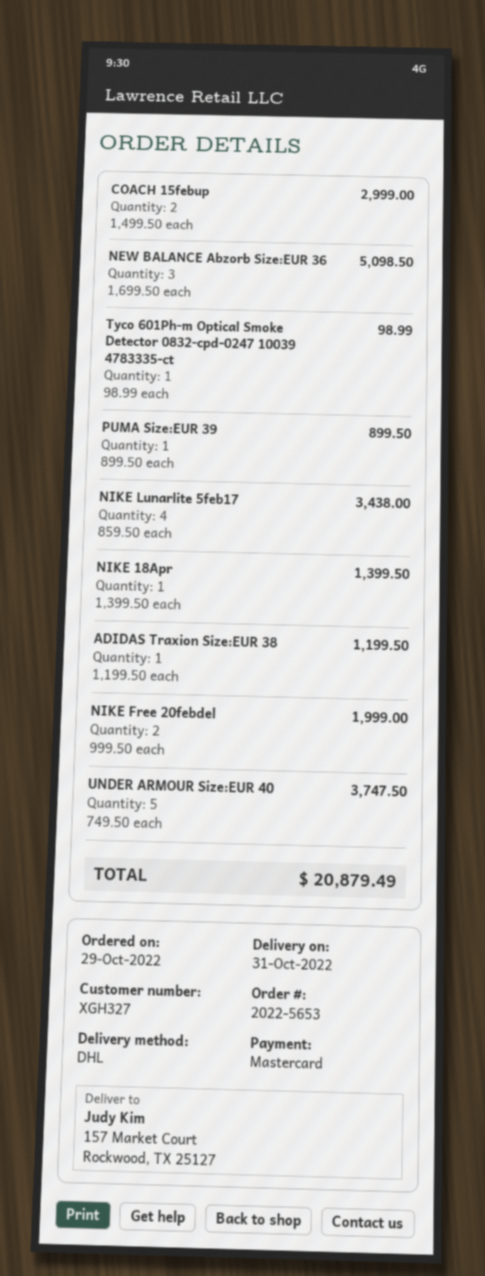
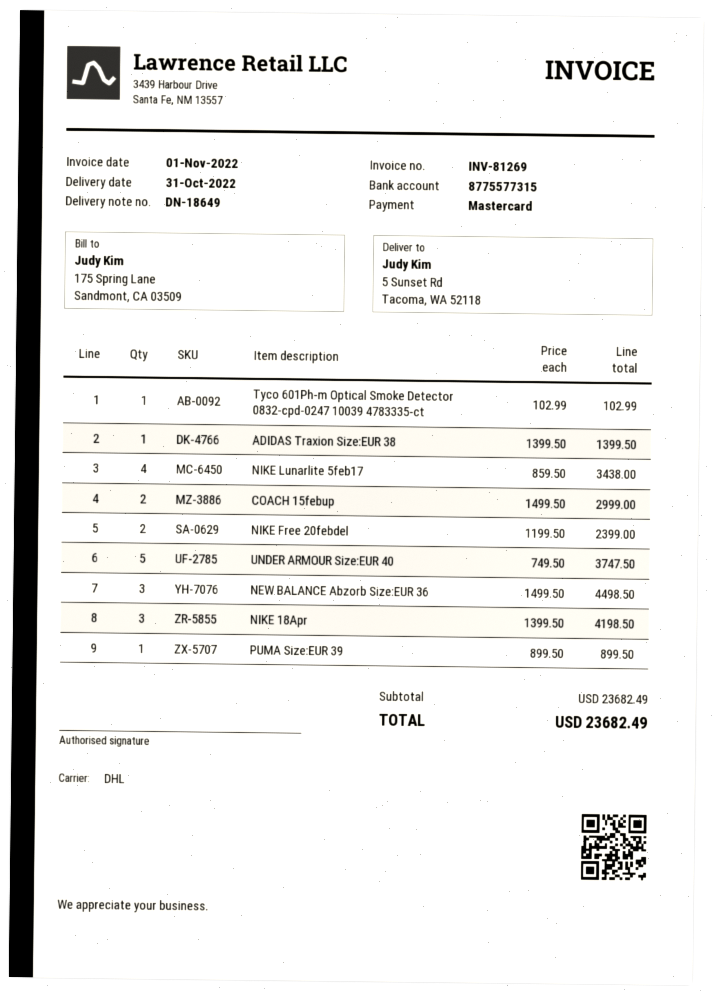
ship to: 157 Market Court, Rockwood, TX 25127 -> 5 Sunset Rd, Tacoma, WA 52118
NEW BALANCE Abzorb Size:EUR 36: 3 x 1699.50 = 5098.50 -> 3 x 1499.50 = 4498.50
Tyco 601Ph-m Optical Smoke Detector 0832-cpd-0247 10039 4783335-ct: 1 x 98.99 = 98.99 -> 1 x 102.99 = 102.99
NIKE 18Apr: 1 x 1399.50 = 1399.50 -> 3 x 1399.50 = 4198.50
ADIDAS Traxion Size:EUR 38: 1 x 1199.50 = 1199.50 -> 1 x 1399.50 = 1399.50
NIKE Free 20febdel: 2 x 999.50 = 1999.00 -> 2 x 1199.50 = 2399.00
total: 20879.49 -> 23682.49

